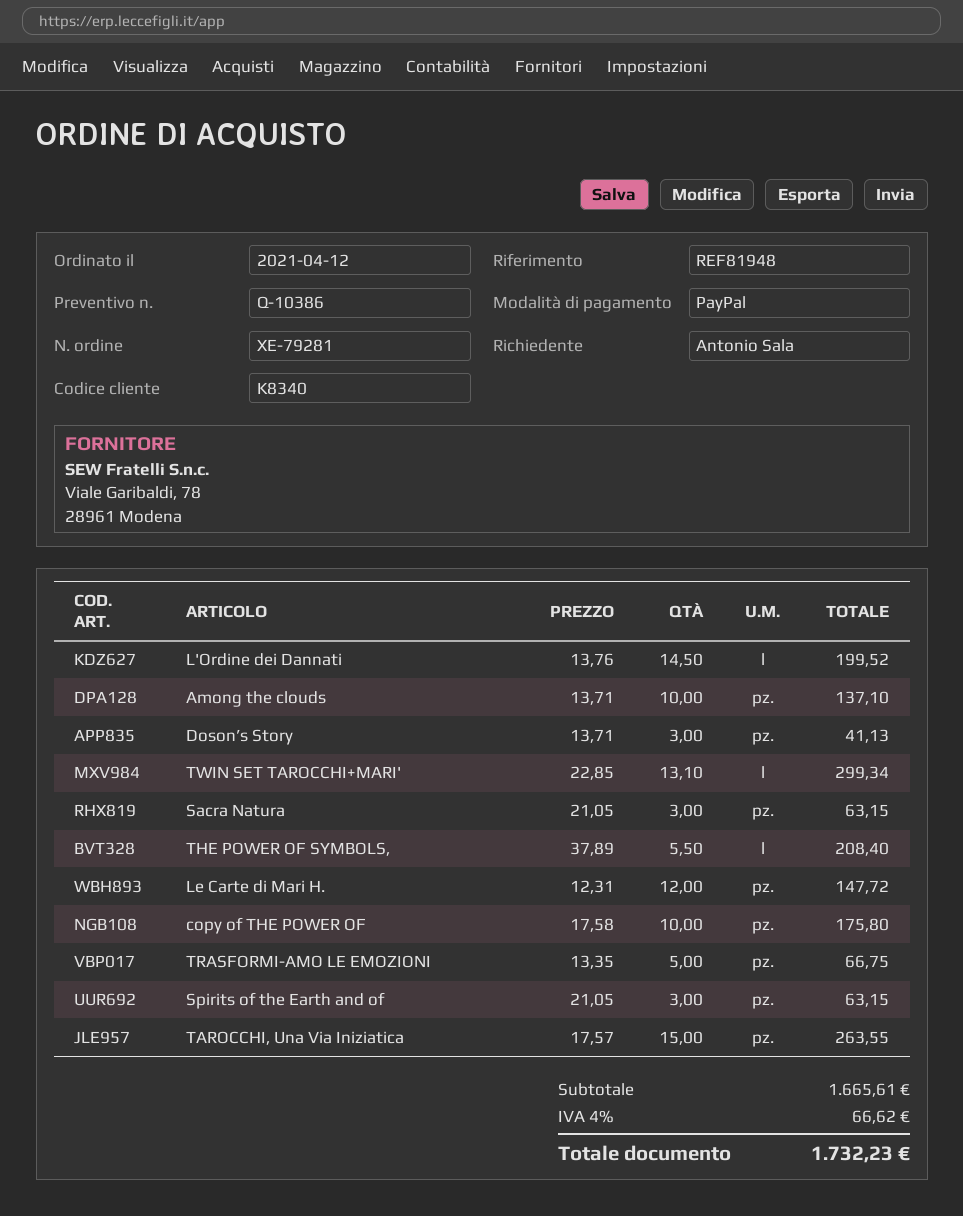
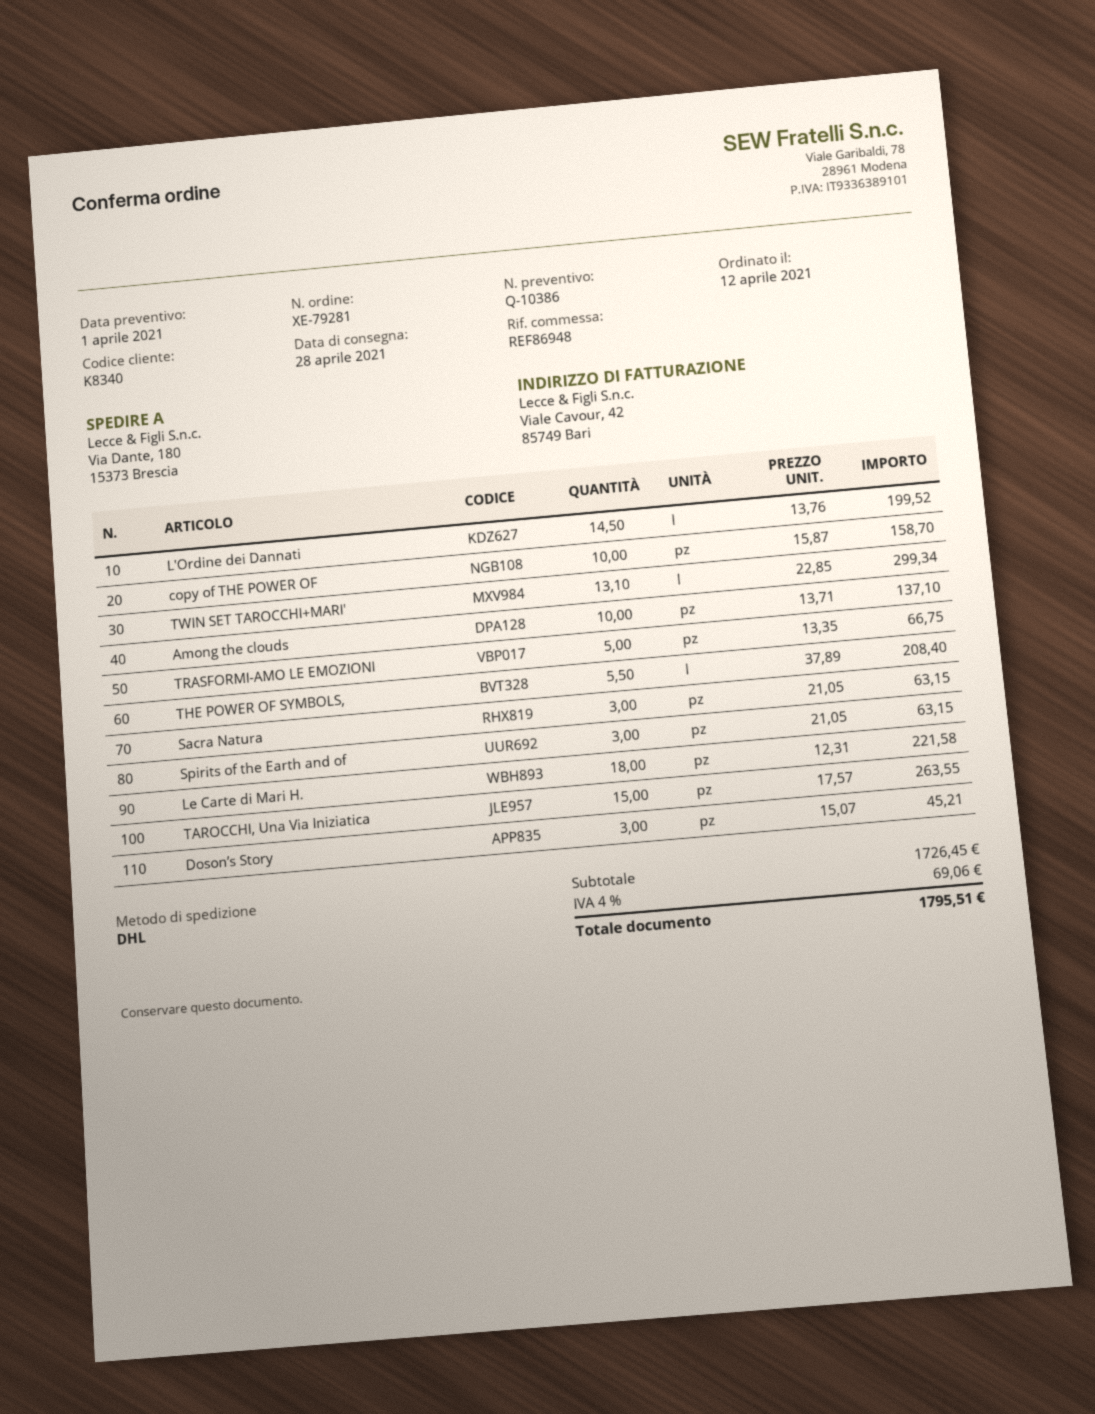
reference: REF81948 -> REF86948
Doson’s Story: 3 x 13.71 = 41.13 -> 3 x 15.07 = 45.21
Le Carte di Mari H.: 12 x 12.31 = 147.72 -> 18 x 12.31 = 221.58
copy of THE POWER OF: 10 x 17.58 = 175.80 -> 10 x 15.87 = 158.70
subtotal: 1665.61 -> 1726.45
tax: 4% = 66.62 -> 4% = 69.06
total: 1732.23 -> 1795.51

